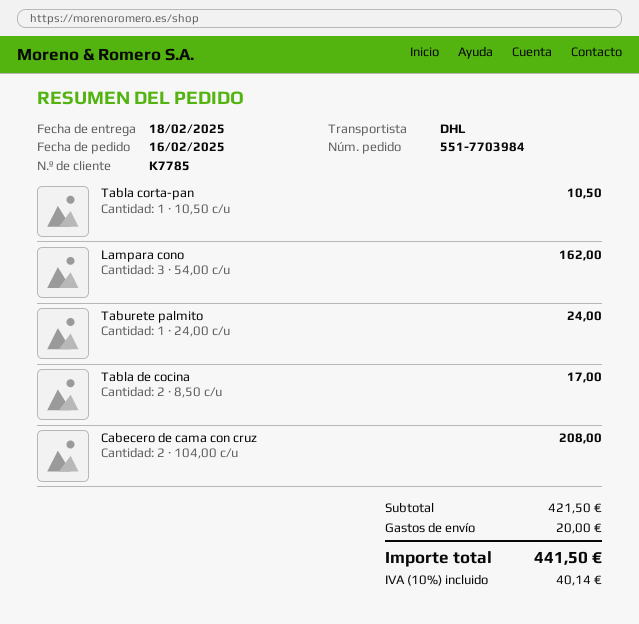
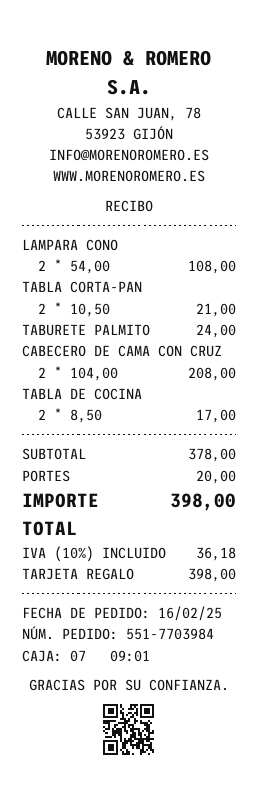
Tabla corta-pan: 1 x 10.50 = 10.50 -> 2 x 10.50 = 21.00
Lampara cono: 3 x 54.00 = 162.00 -> 2 x 54.00 = 108.00
subtotal: 421.50 -> 378.00
tax: 10% = 40.14 -> 10% = 36.18
total: 441.50 -> 398.00

